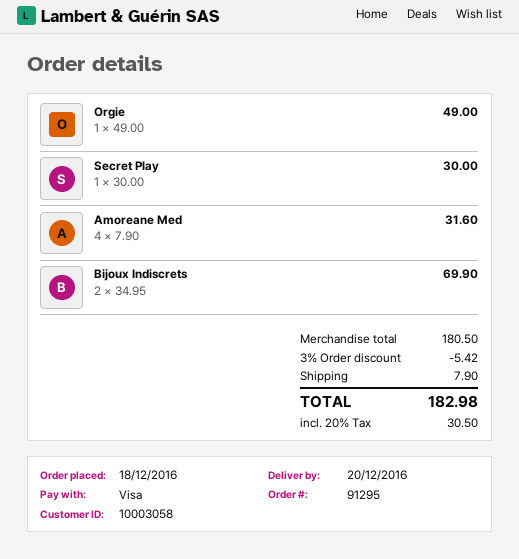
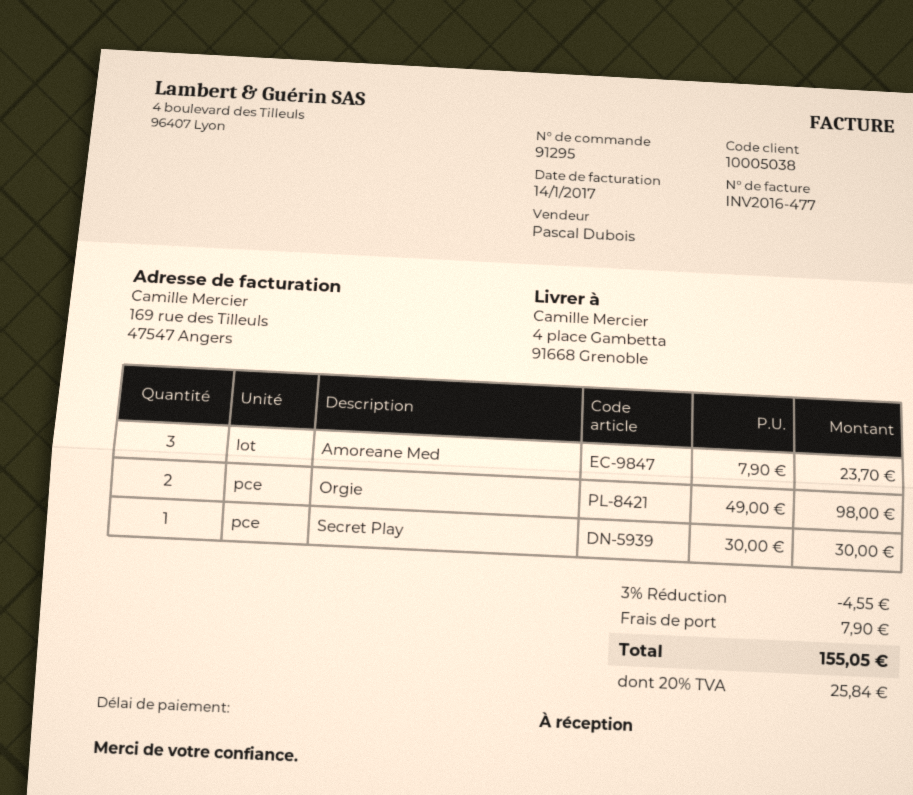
customer number: 10003058 -> 10005038
Orgie: 1 x 49.00 = 49.00 -> 2 x 49.00 = 98.00
Amoreane Med: 4 x 7.90 = 31.60 -> 3 x 7.90 = 23.70
Bijoux Indiscrets: 2 x 34.95 = 69.90 -> none
discount: 3% = 5.42 -> 3% = 4.55
tax: 20% = 30.50 -> 20% = 25.84
total: 182.98 -> 155.05

